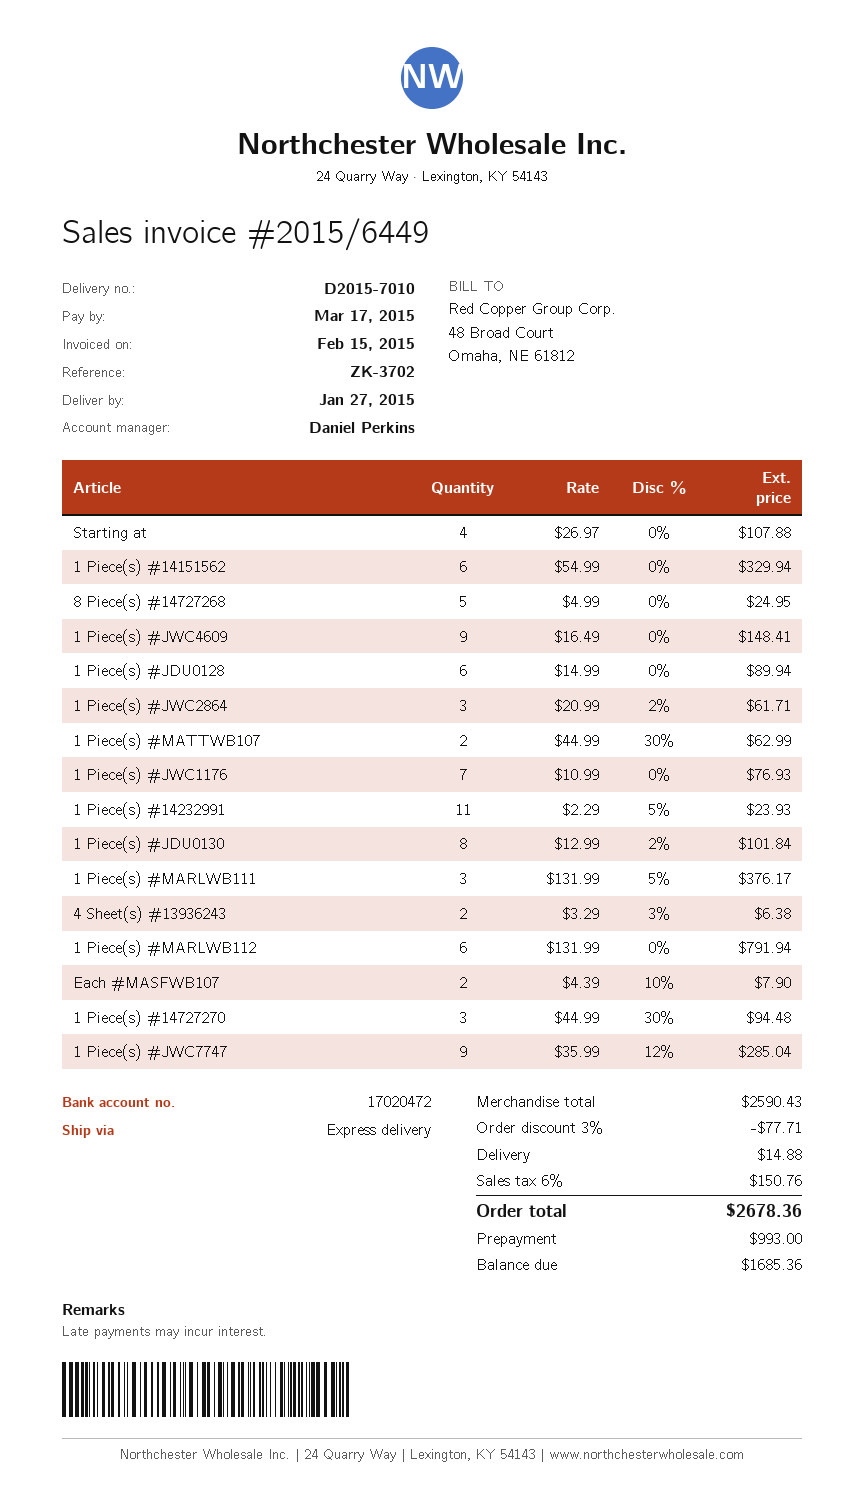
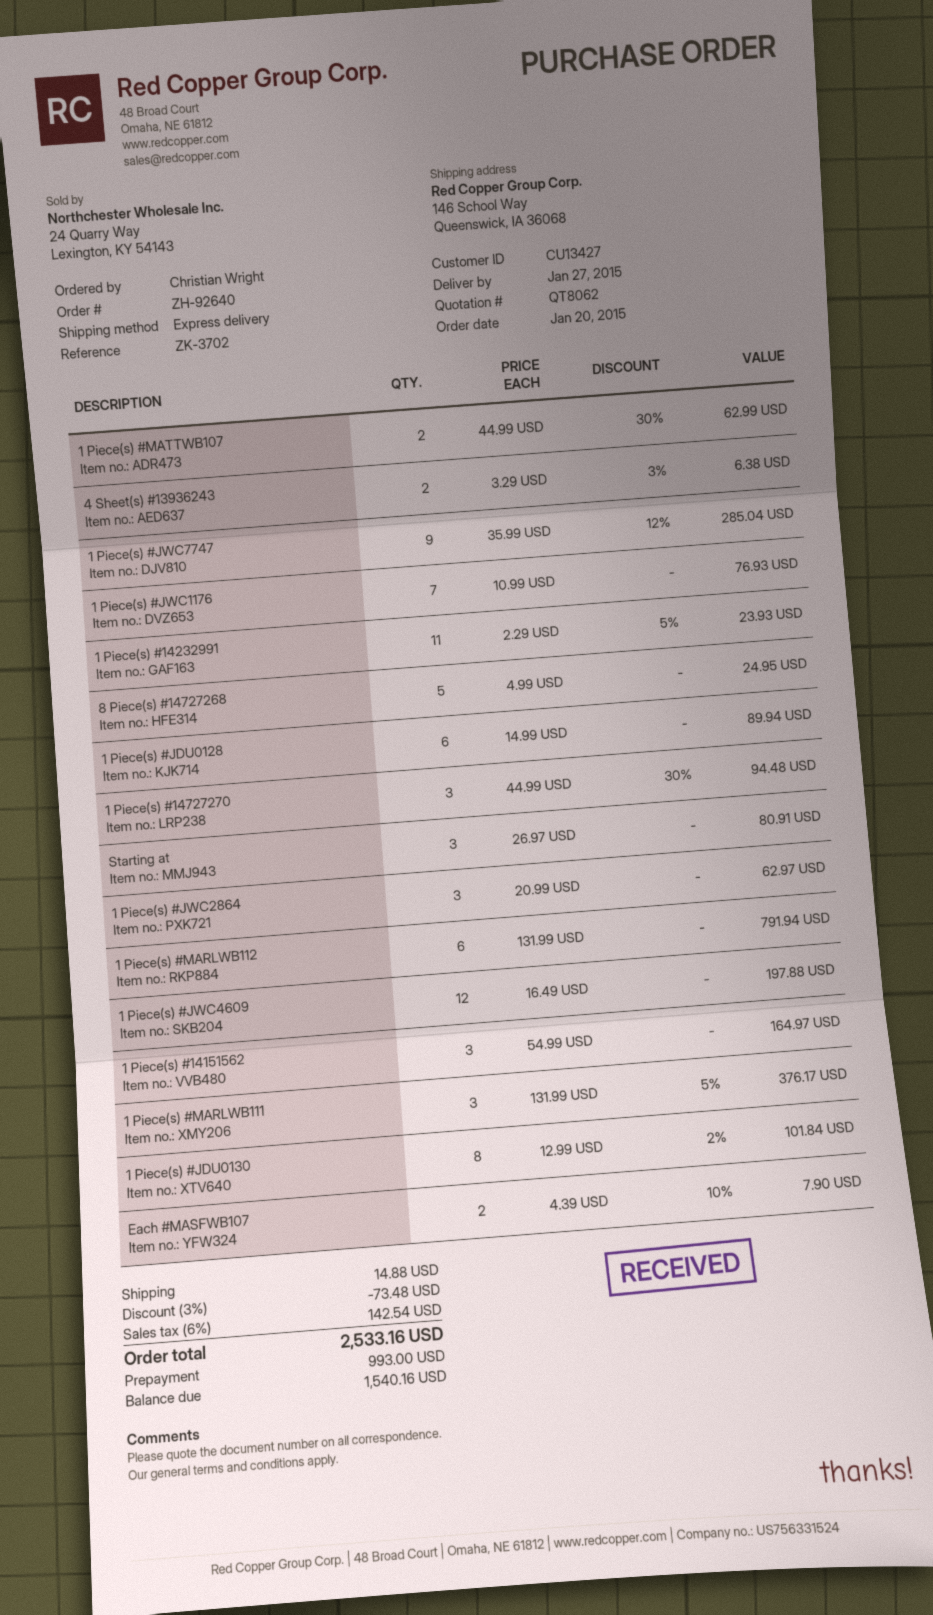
Starting at: 4 x 26.97 = 107.88 -> 3 x 26.97 = 80.91
1 Piece(s) #14151562: 6 x 54.99 = 329.94 -> 3 x 54.99 = 164.97
1 Piece(s) #JWC4609: 9 x 16.49 = 148.41 -> 12 x 16.49 = 197.88
1 Piece(s) #JWC2864: 3 x 20.99 - 2% = 61.71 -> 3 x 20.99 = 62.97
discount: 3% = 77.71 -> 3% = 73.48
tax: 6% = 150.76 -> 6% = 142.54
total: 2678.36 -> 2533.16
balance: 1685.36 -> 1540.16

